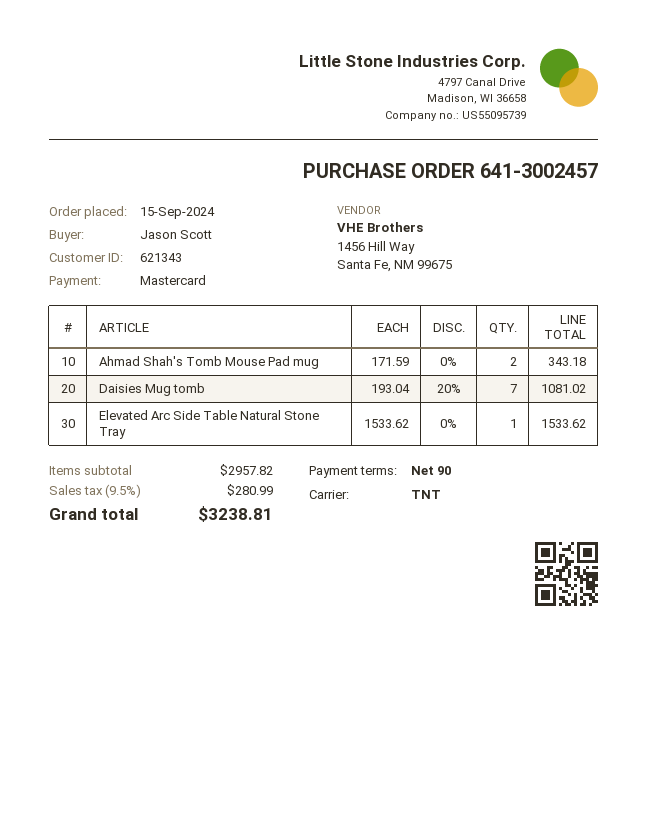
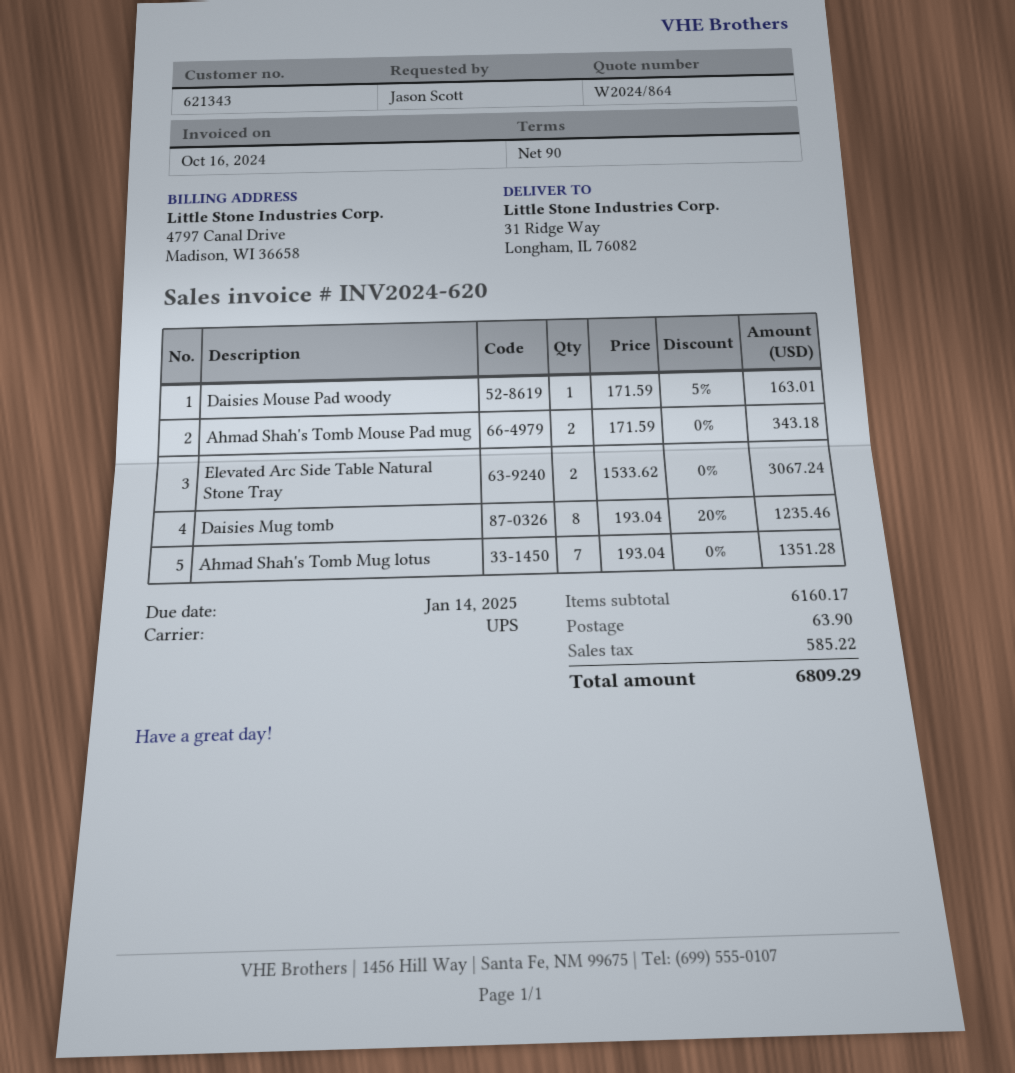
shipping method: TNT -> UPS
Daisies Mug tomb: 7 x 193.04 - 20% = 1081.02 -> 8 x 193.04 - 20% = 1235.46
Elevated Arc Side Table Natural Stone Tray: 1 x 1533.62 = 1533.62 -> 2 x 1533.62 = 3067.24
Daisies Mouse Pad woody: none -> 1 x 171.59 - 5% = 163.01
Ahmad Shah's Tomb Mug lotus: none -> 7 x 193.04 = 1351.28
subtotal: 2957.82 -> 6160.17
shipping: none -> 63.90
tax: 280.99 -> 585.22
total: 3238.81 -> 6809.29

